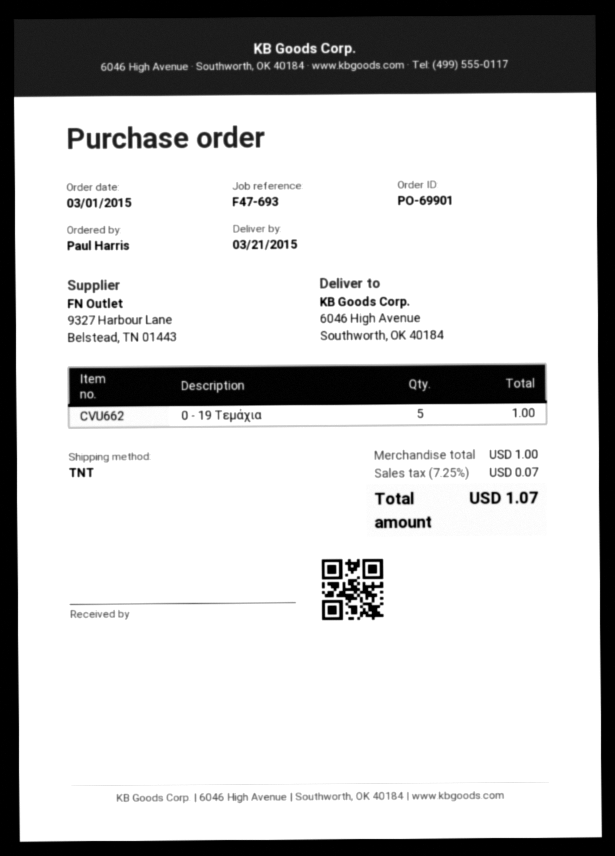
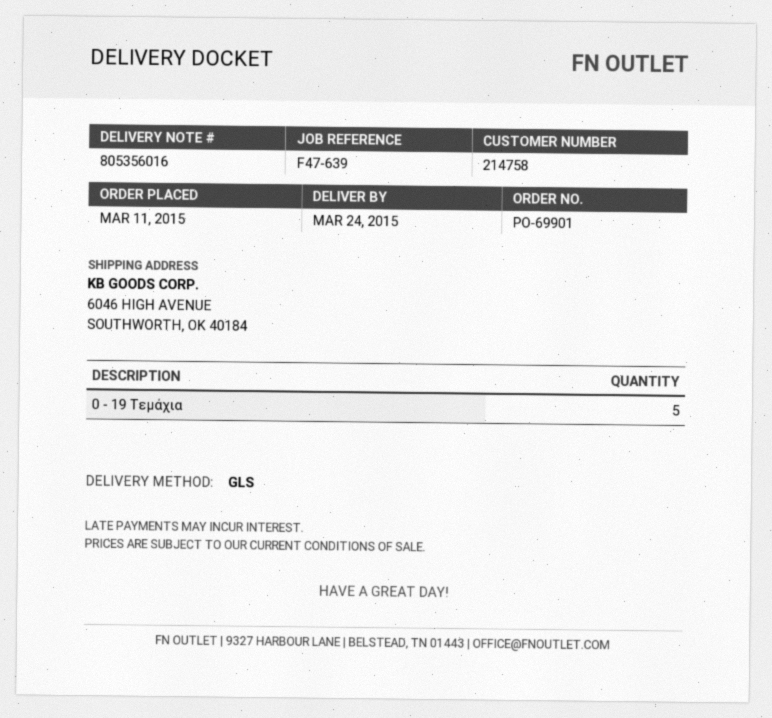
order date: 2015-03-01 -> 2015-03-11
delivery date: 2015-03-21 -> 2015-03-24
reference: F47-693 -> F47-639
shipping method: TNT -> GLS

